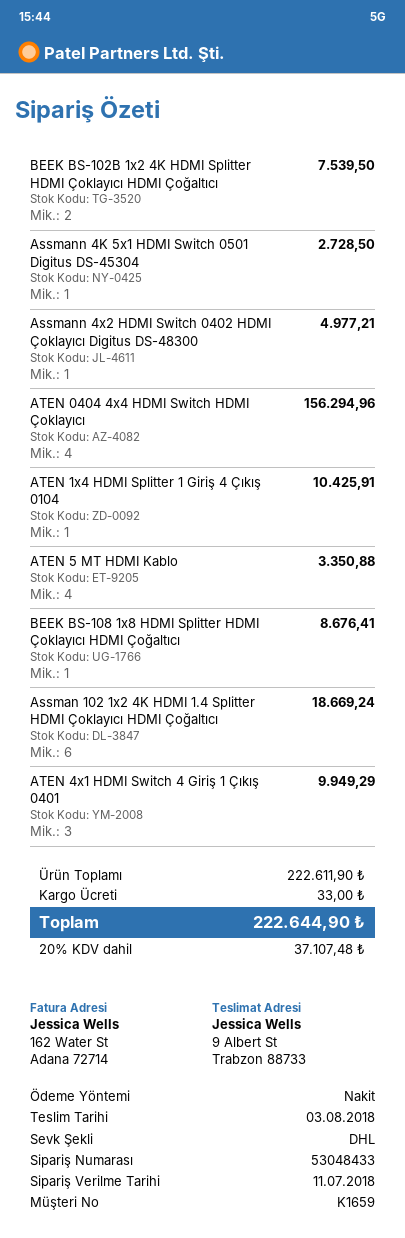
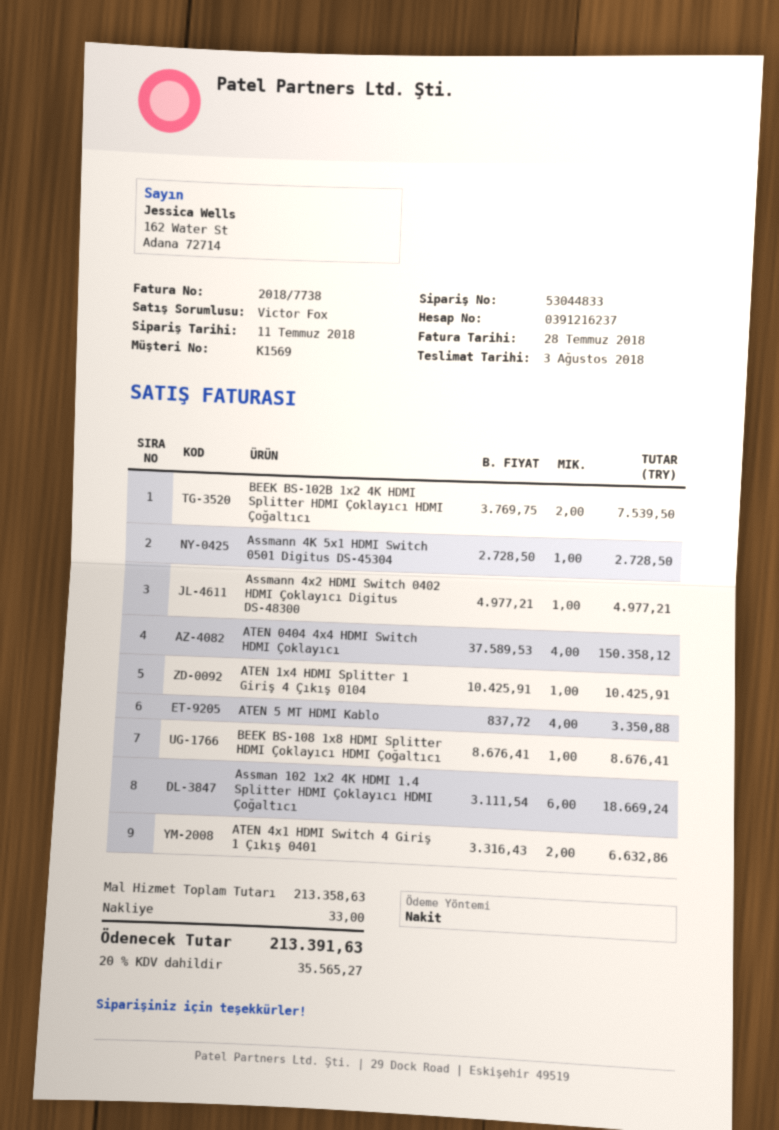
order number: 53048433 -> 53044833
customer number: K1659 -> K1569
ATEN 0404 4x4 HDMI Switch HDMI Çoklayıcı: 4 for 156294.96 -> 4 for 150358.12
ATEN 4x1 HDMI Switch 4 Giriş 1 Çıkış 0401: 3 for 9949.29 -> 2 for 6632.86
subtotal: 222611.90 -> 213358.63
tax: 20% = 37107.48 -> 20% = 35565.27
total: 222644.90 -> 213391.63

